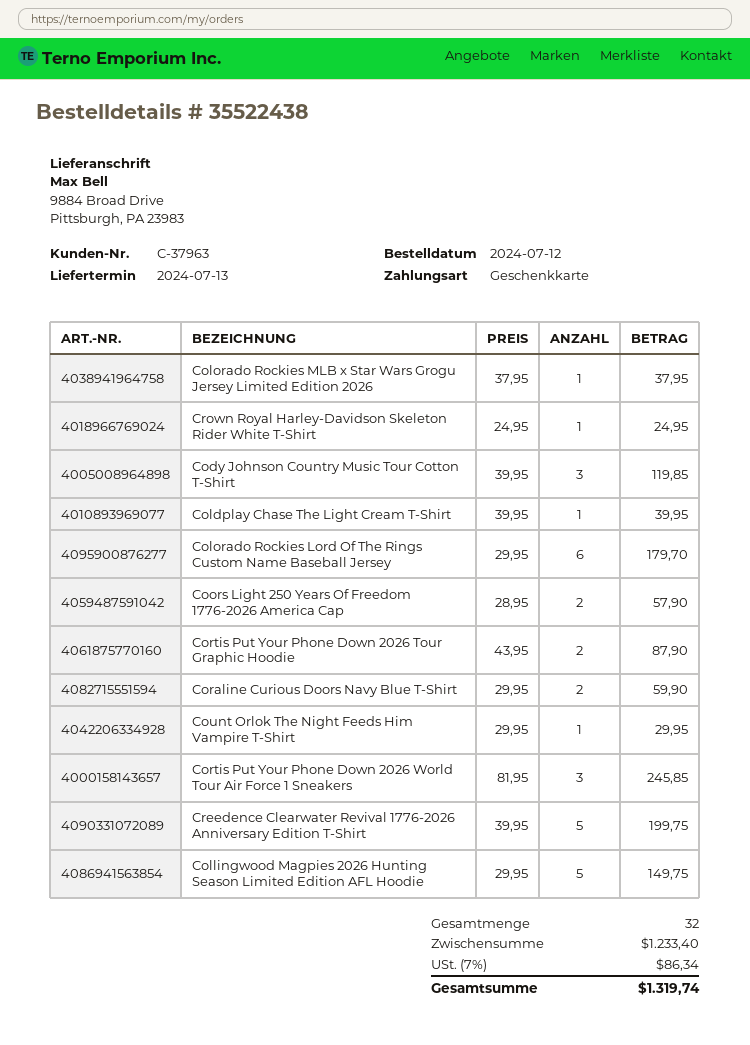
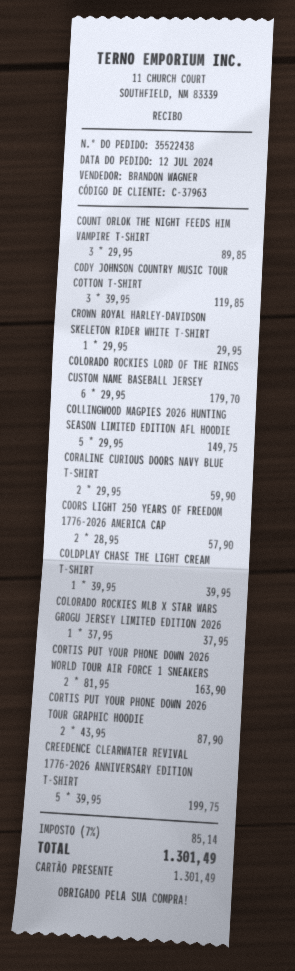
Crown Royal Harley-Davidson Skeleton Rider White T-Shirt: 1 x 24.95 = 24.95 -> 1 x 29.95 = 29.95
Count Orlok The Night Feeds Him Vampire T-Shirt: 1 x 29.95 = 29.95 -> 3 x 29.95 = 89.85
Cortis Put Your Phone Down 2026 World Tour Air Force 1 Sneakers: 3 x 81.95 = 245.85 -> 2 x 81.95 = 163.90
tax: 7% = 86.34 -> 7% = 85.14
total: 1319.74 -> 1301.49

